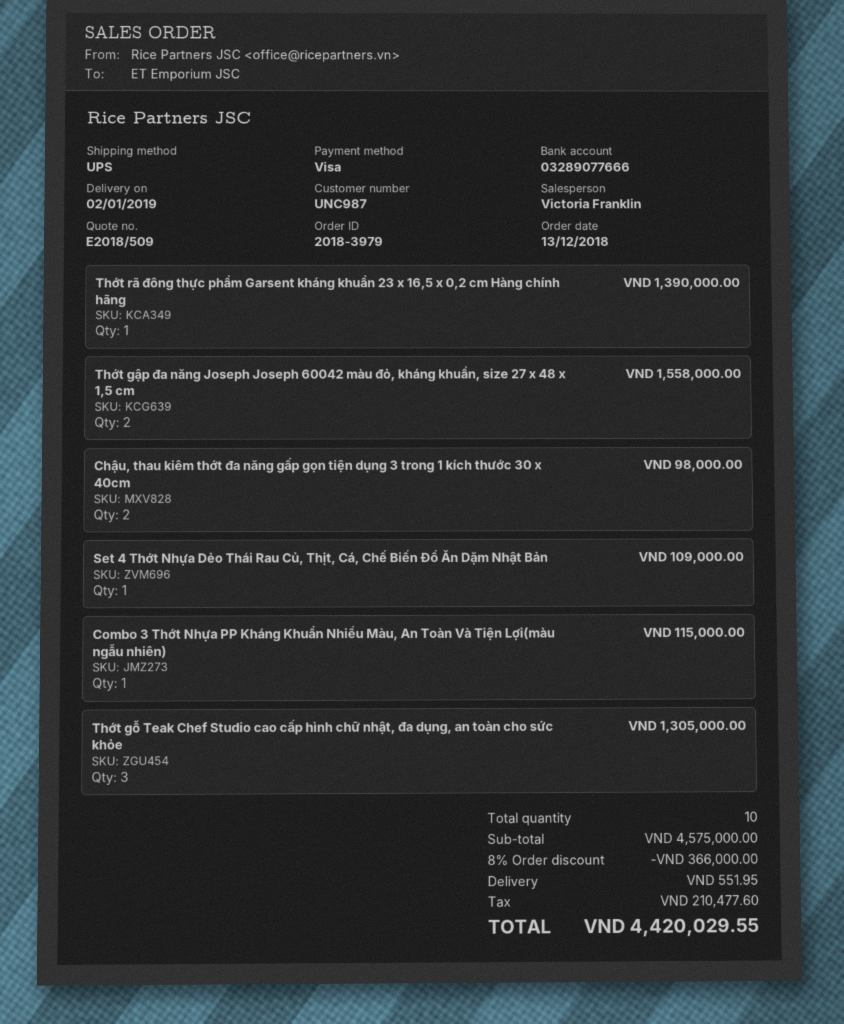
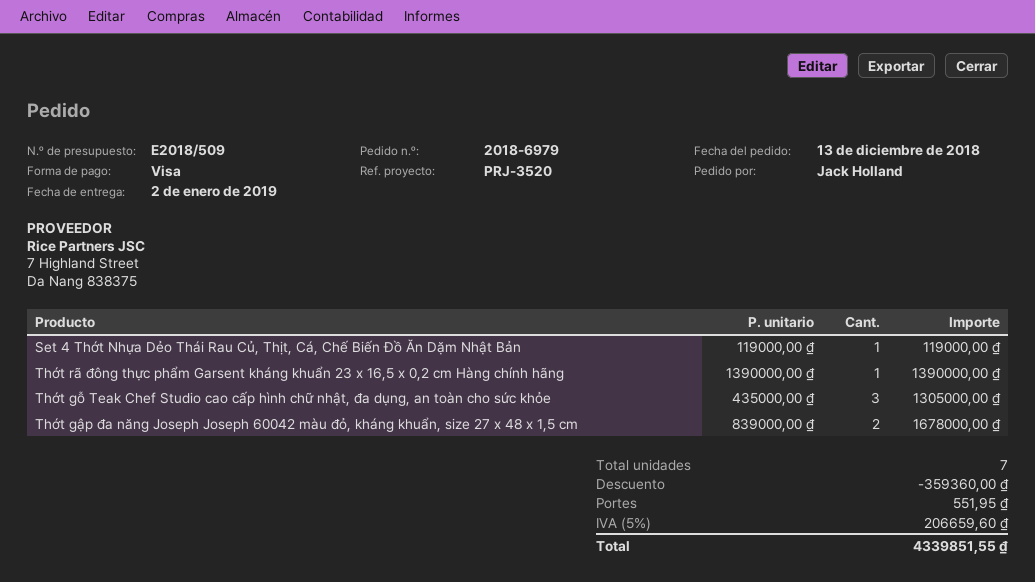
order number: 2018-3979 -> 2018-6979
Thớt gập đa năng Joseph Joseph 60042 màu đỏ, kháng khuẩn, size 27 x 48 x 1,5 cm: 2 for 1558000.00 -> 2 for 1678000.00
Chậu, thau kiêm thớt đa năng gấp gọn tiện dụng 3 trong 1 kích thước 30 x 40cm: 2 for 98000.00 -> none
Set 4 Thớt Nhựa Dẻo Thái Rau Củ, Thịt, Cá, Chế Biến Đồ Ăn Dặm Nhật Bản: 1 for 109000.00 -> 1 for 119000.00
Combo 3 Thớt Nhựa PP Kháng Khuẩn Nhiều Màu, An Toàn Và Tiện Lợi(màu ngẫu nhiên): 1 for 115000.00 -> none
total quantity: 10 -> 7
discount: 366000.00 -> 359360.00
tax: 210477.60 -> 206659.60
total: 4420029.55 -> 4339851.55

